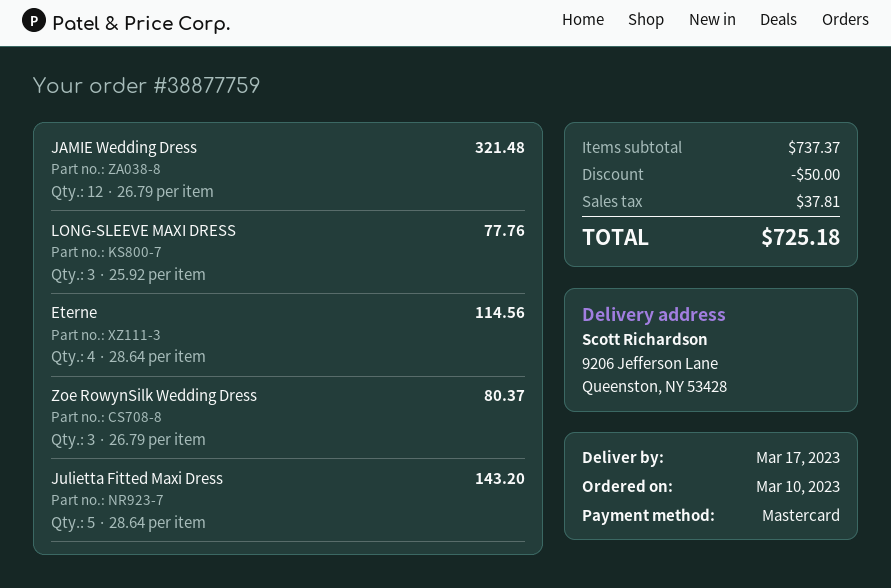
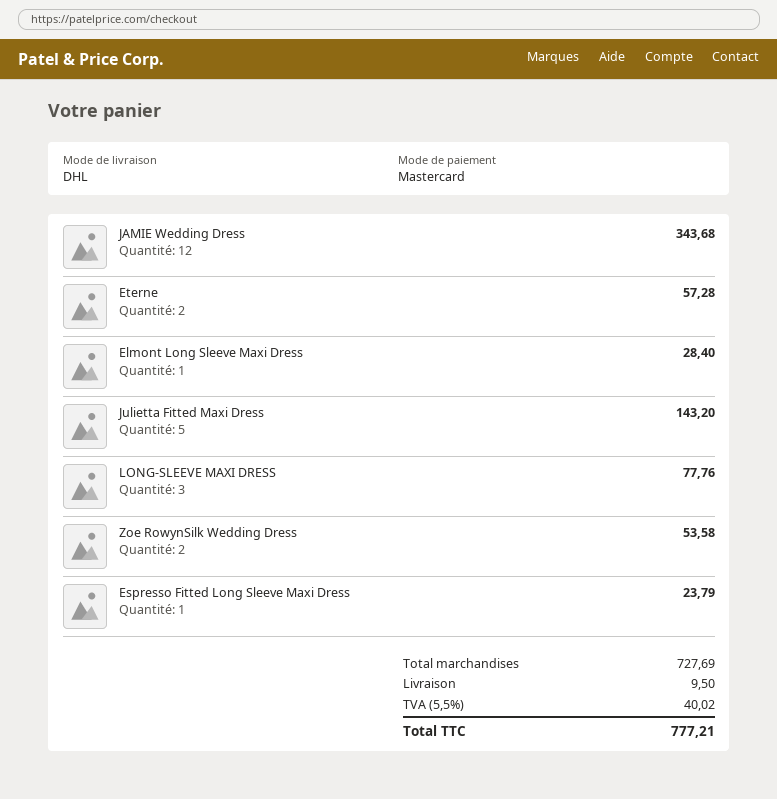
JAMIE Wedding Dress: 12 for 321.48 -> 12 for 343.68
Eterne: 4 for 114.56 -> 2 for 57.28
Zoe RowynSilk Wedding Dress: 3 for 80.37 -> 2 for 53.58
Elmont Long Sleeve Maxi Dress: none -> 1 for 28.40
Espresso Fitted Long Sleeve Maxi Dress: none -> 1 for 23.79
subtotal: 737.37 -> 727.69
discount: 50.00 -> none
shipping: none -> 9.50
tax: 37.81 -> 40.02
total: 725.18 -> 777.21

